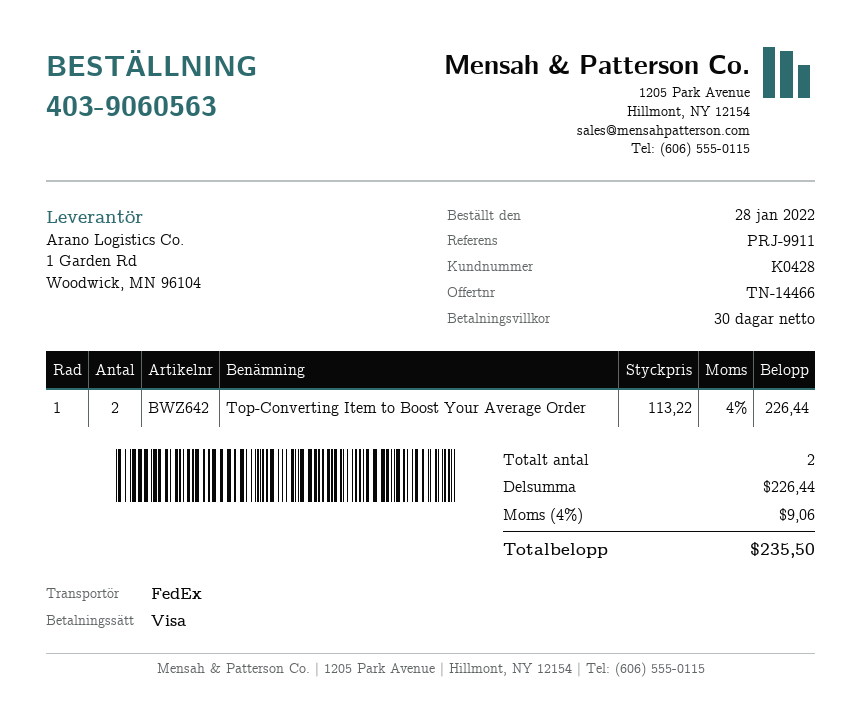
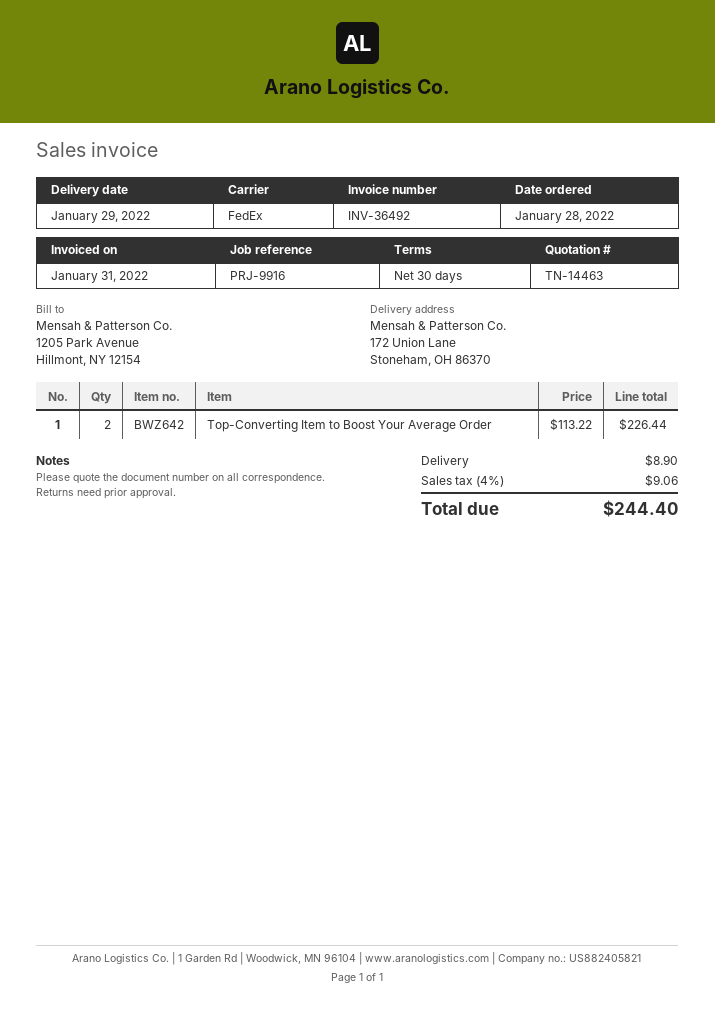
quote number: TN-14466 -> TN-14463
reference: PRJ-9911 -> PRJ-9916
shipping: none -> 8.90
total: 235.50 -> 244.40

